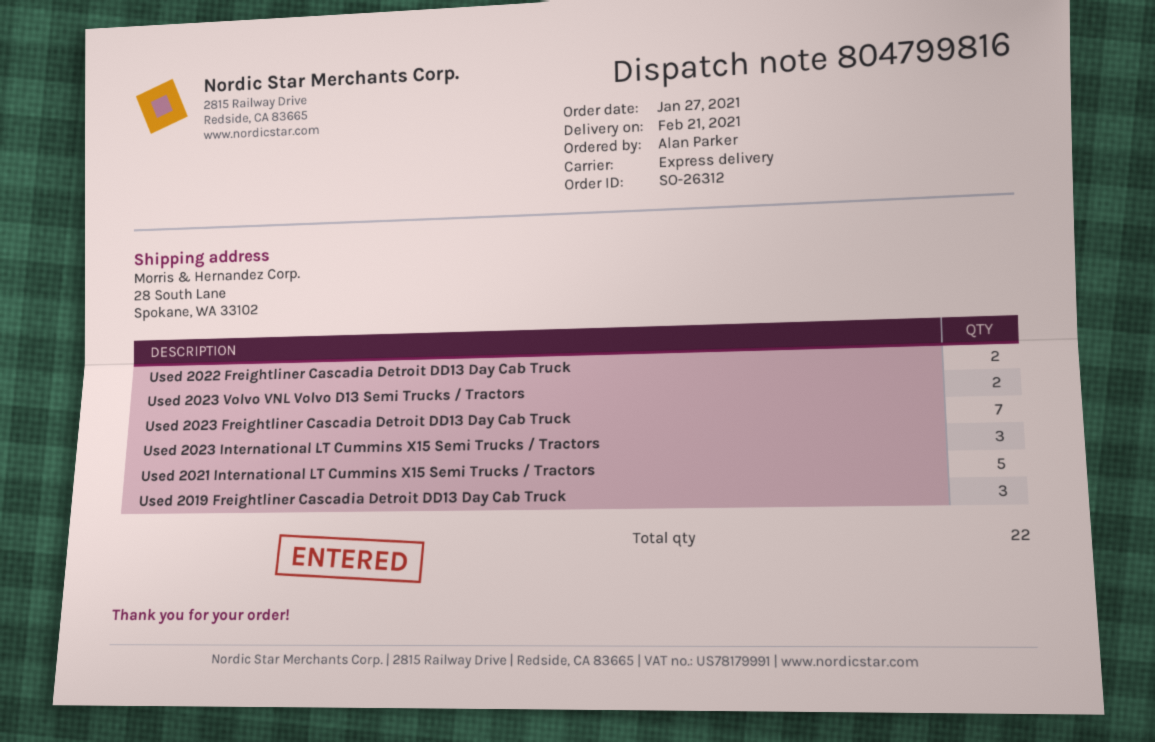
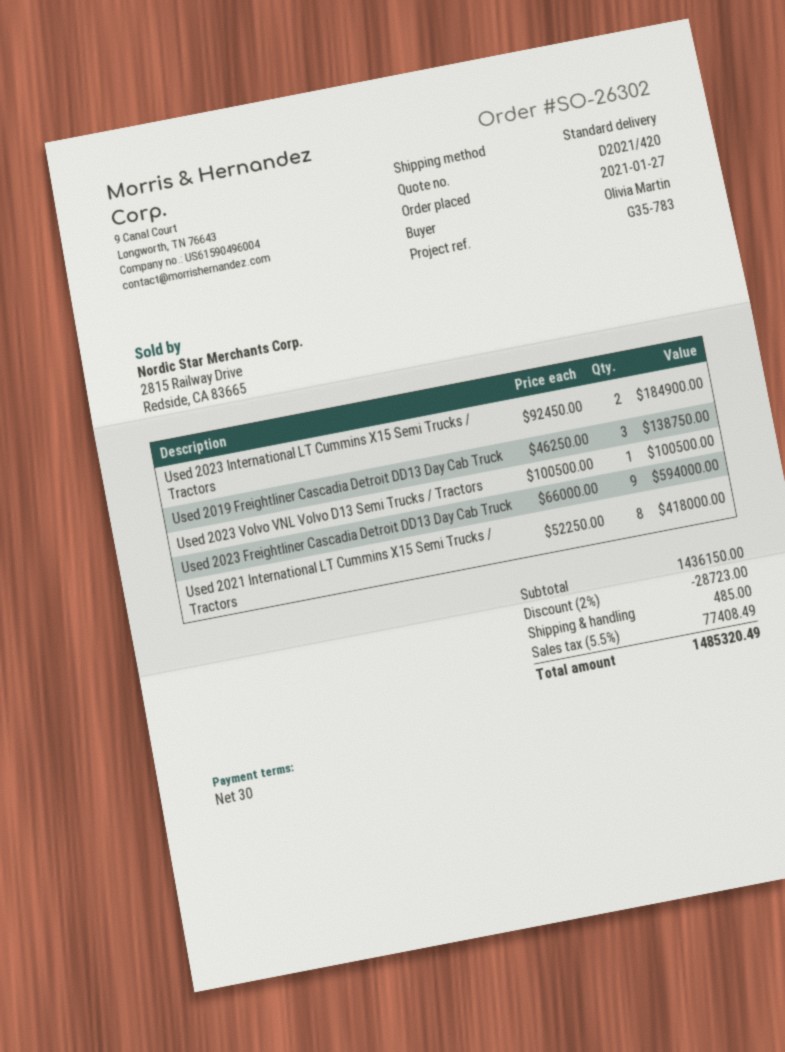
order number: SO-26312 -> SO-26302
ordered by: Alan Parker -> Olivia Martin
shipping method: express -> standard
Used 2022 Freightliner Cascadia Detroit DD13 Day Cab Truck: 2 -> none
Used 2023 Volvo VNL Volvo D13 Semi Trucks / Tractors: 2 -> 1
Used 2023 Freightliner Cascadia Detroit DD13 Day Cab Truck: 7 -> 9
Used 2023 International LT Cummins X15 Semi Trucks / Tractors: 3 -> 2
Used 2021 International LT Cummins X15 Semi Trucks / Tractors: 5 -> 8

